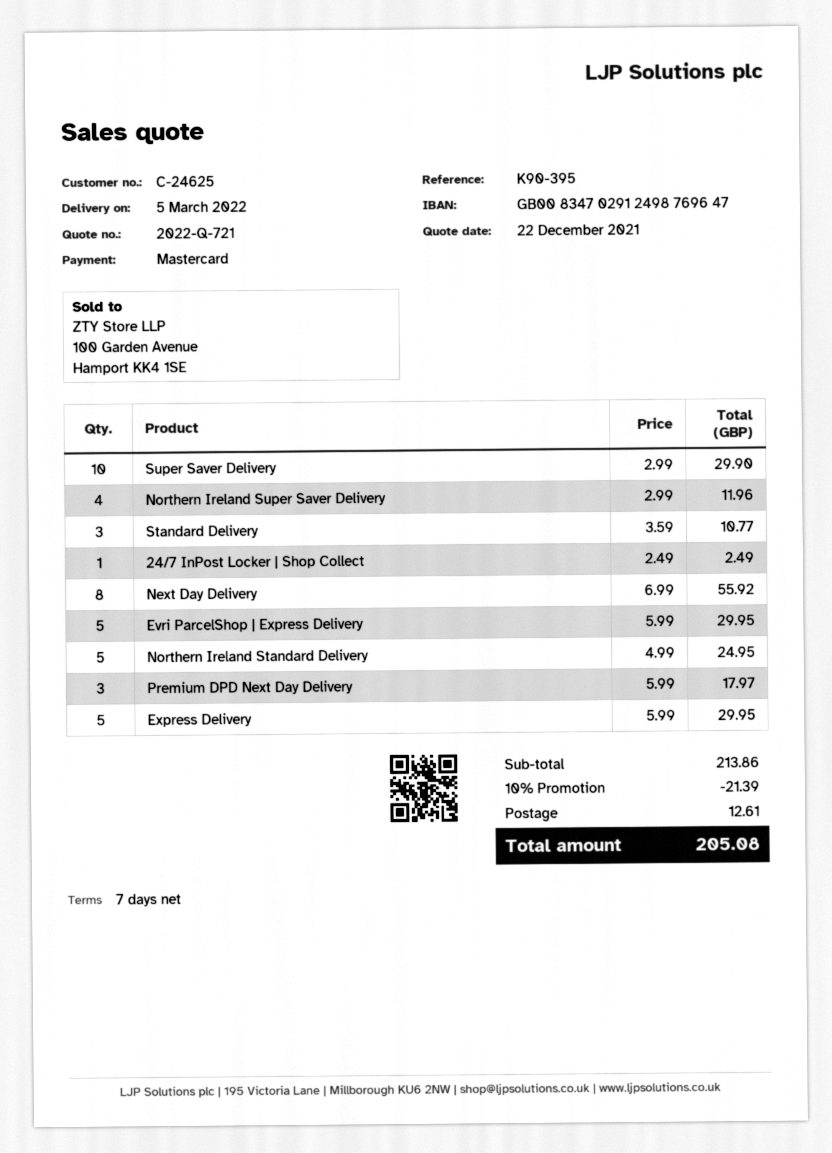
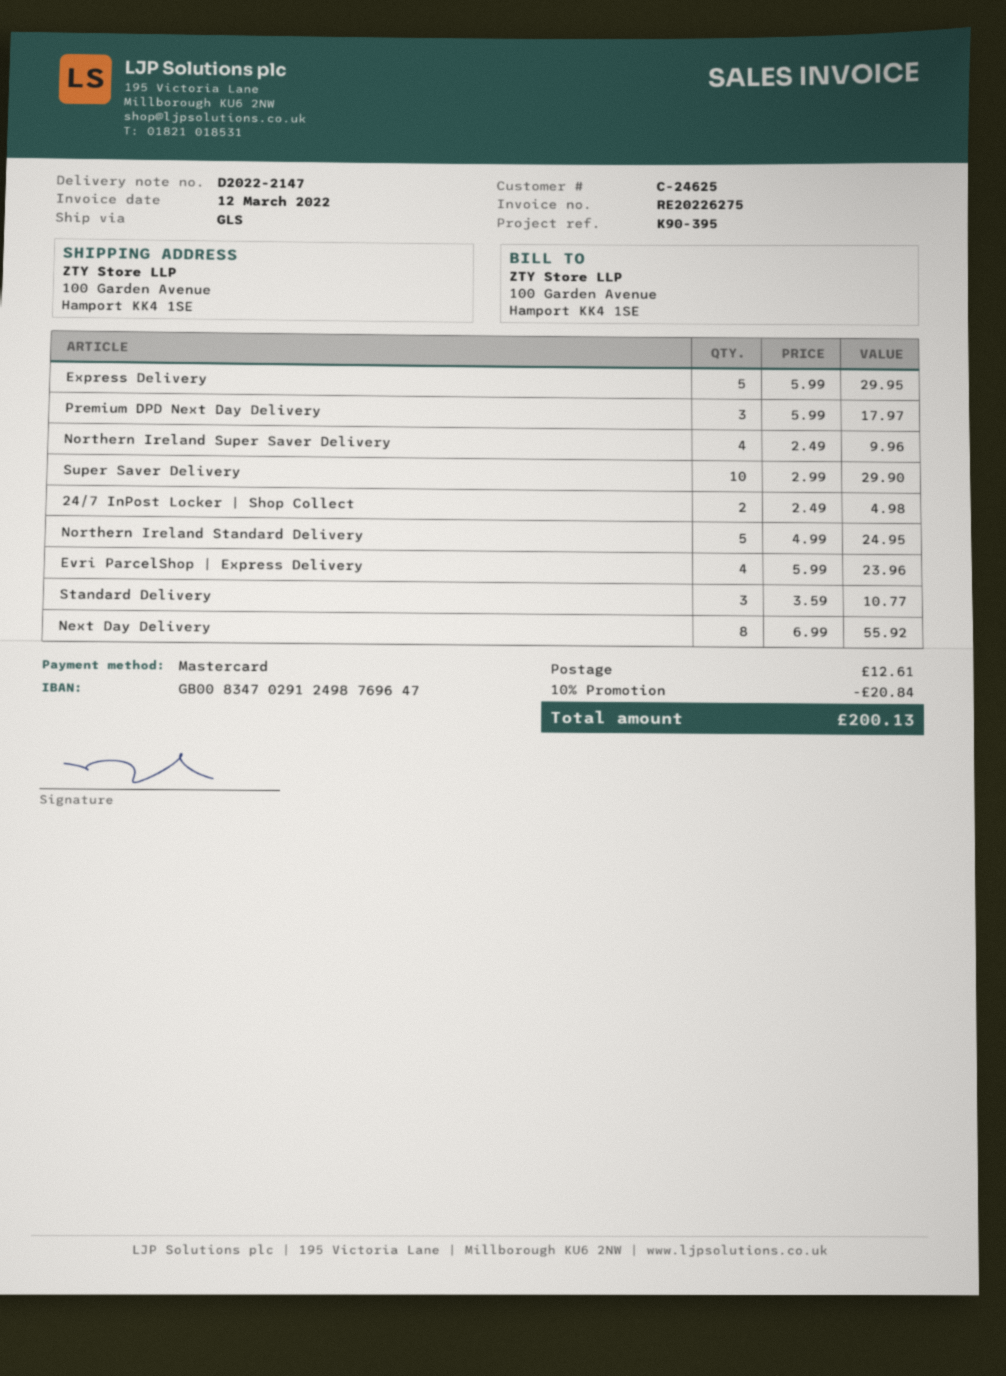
Northern Ireland Super Saver Delivery: 4 x 2.99 = 11.96 -> 4 x 2.49 = 9.96
24/7 InPost Locker | Shop Collect: 1 x 2.49 = 2.49 -> 2 x 2.49 = 4.98
Evri ParcelShop | Express Delivery: 5 x 5.99 = 29.95 -> 4 x 5.99 = 23.96
discount: 10% = 21.39 -> 10% = 20.84
total: 205.08 -> 200.13

